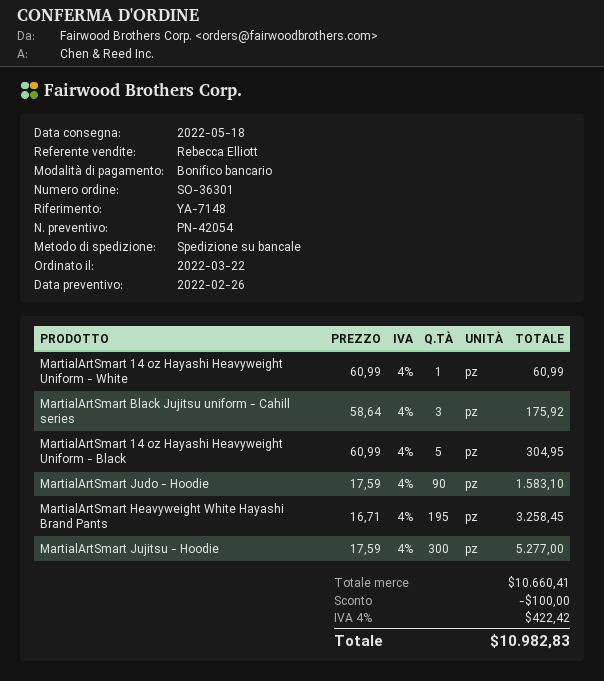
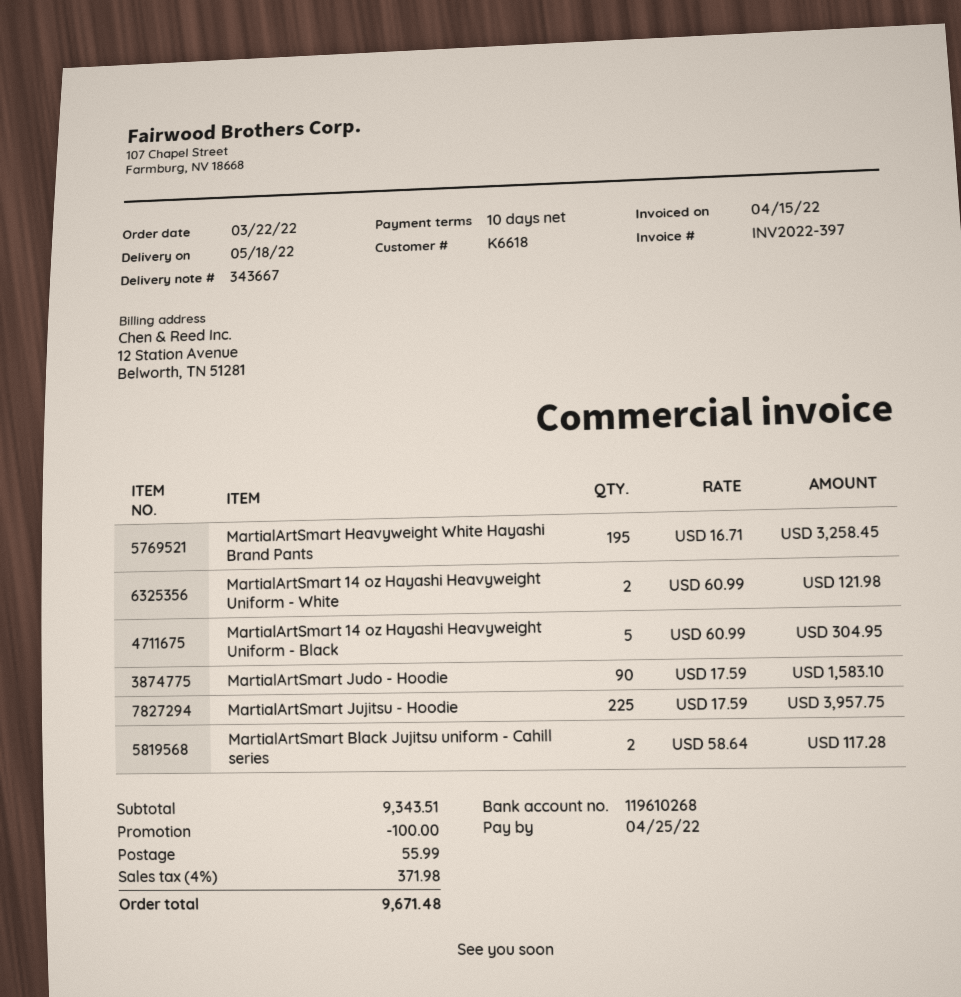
MartialArtSmart 14 oz Hayashi Heavyweight Uniform - White: 1 x 60.99 = 60.99 -> 2 x 60.99 = 121.98
MartialArtSmart Black Jujitsu uniform - Cahill series: 3 x 58.64 = 175.92 -> 2 x 58.64 = 117.28
MartialArtSmart Jujitsu - Hoodie: 300 x 17.59 = 5277.00 -> 225 x 17.59 = 3957.75
subtotal: 10660.41 -> 9343.51
shipping: none -> 55.99
tax: 4% = 422.42 -> 4% = 371.98
total: 10982.83 -> 9671.48

